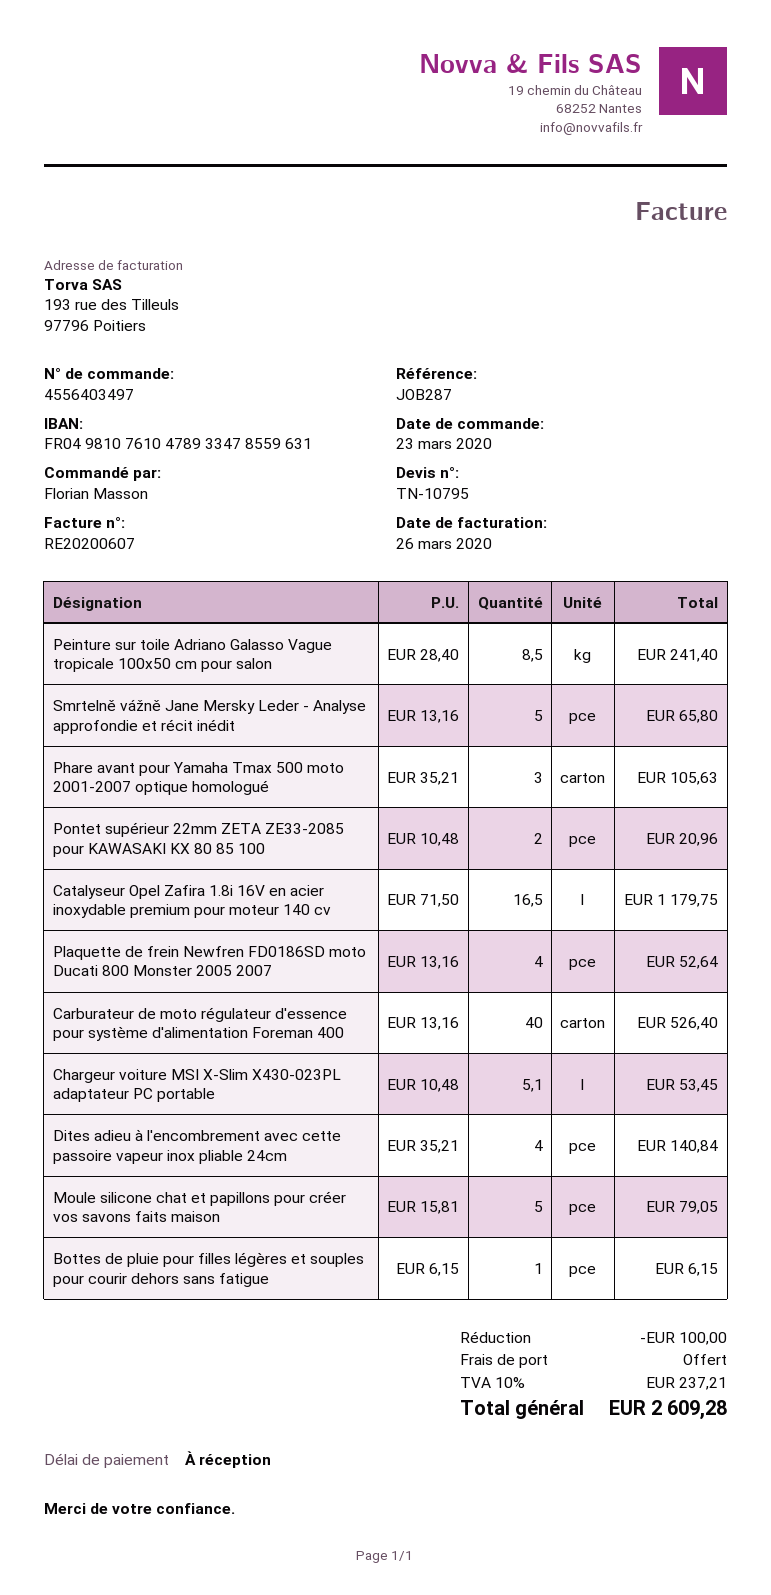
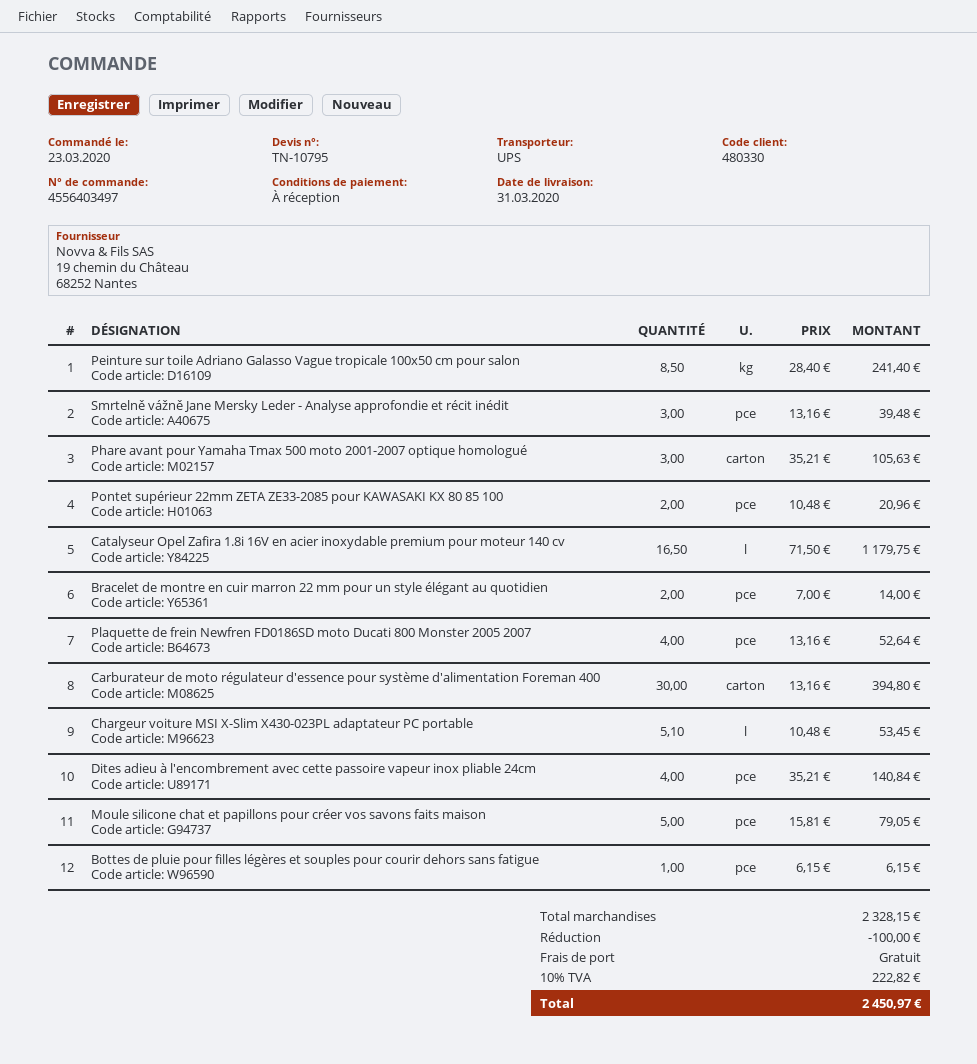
Smrtelně vážně Jane Mersky Leder - Analyse approfondie et récit inédit: 5 x 13.16 = 65.80 -> 3 x 13.16 = 39.48
Carburateur de moto régulateur d'essence pour système d'alimentation Foreman 400: 40 x 13.16 = 526.40 -> 30 x 13.16 = 394.80
Bracelet de montre en cuir marron 22 mm pour un style élégant au quotidien: none -> 2 x 7.00 = 14.00
tax: 10% = 237.21 -> 10% = 222.82
total: 2609.28 -> 2450.97

